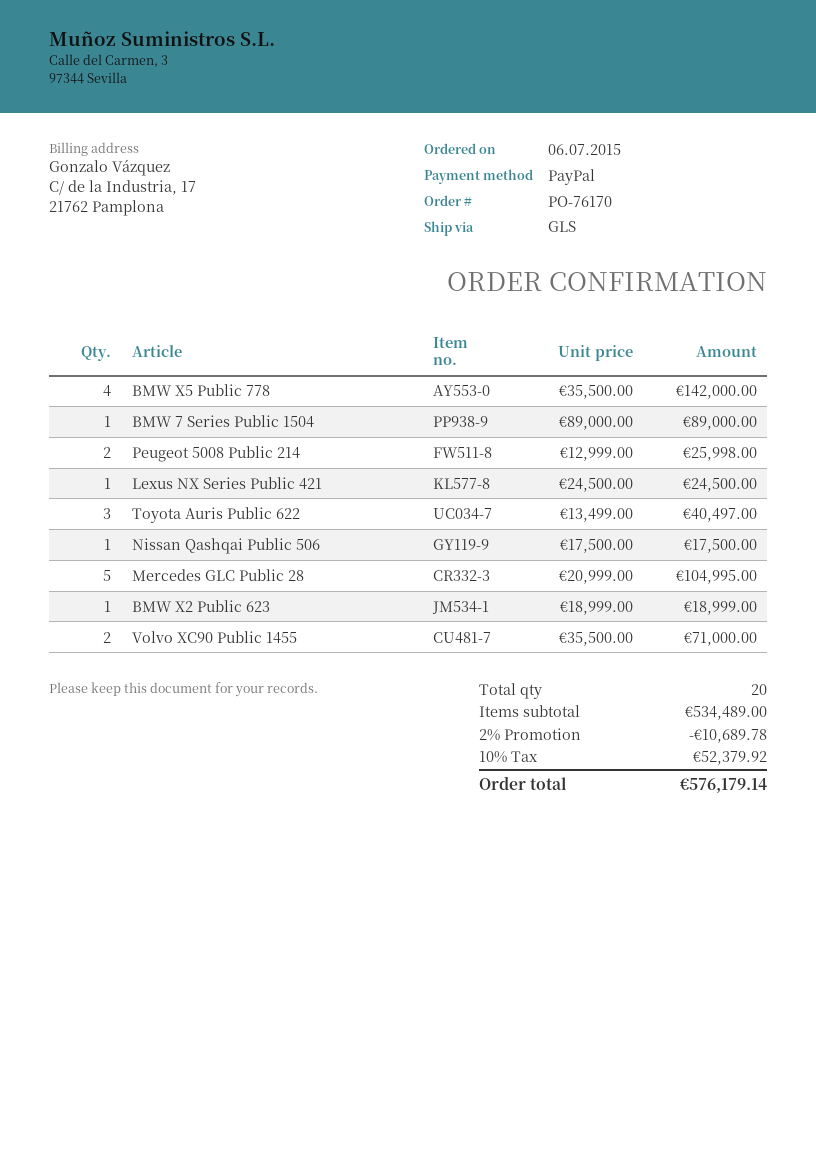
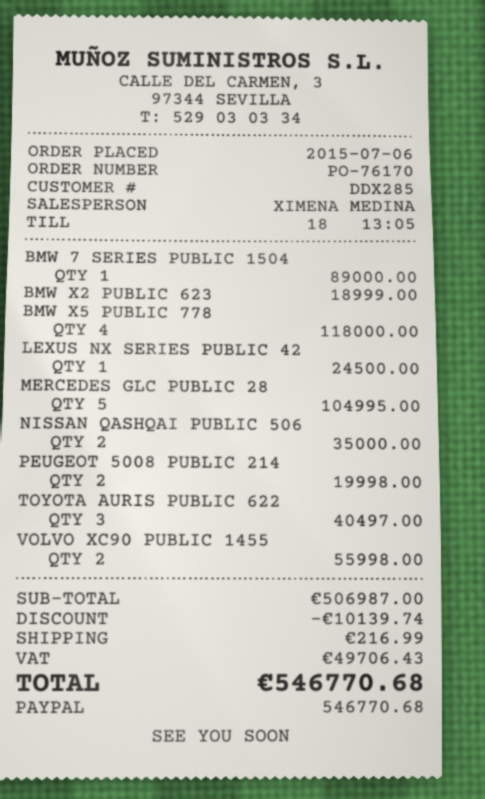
BMW X5 Public 778: 4 for 142000.00 -> 4 for 118000.00
Peugeot 5008 Public 214: 2 for 25998.00 -> 2 for 19998.00
Nissan Qashqai Public 506: 1 for 17500.00 -> 2 for 35000.00
Volvo XC90 Public 1455: 2 for 71000.00 -> 2 for 55998.00
subtotal: 534489.00 -> 506987.00
discount: 10689.78 -> 10139.74
shipping: none -> 216.99
tax: 52379.92 -> 49706.43
total: 576179.14 -> 546770.68

